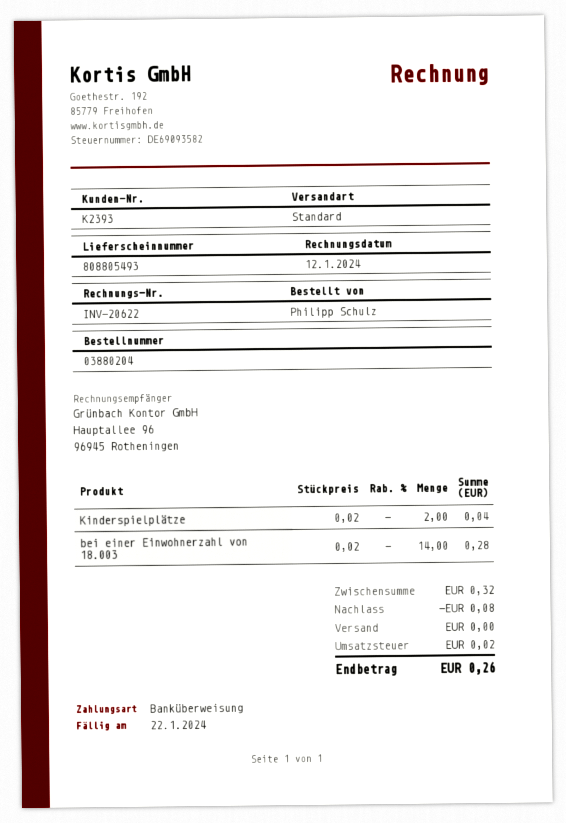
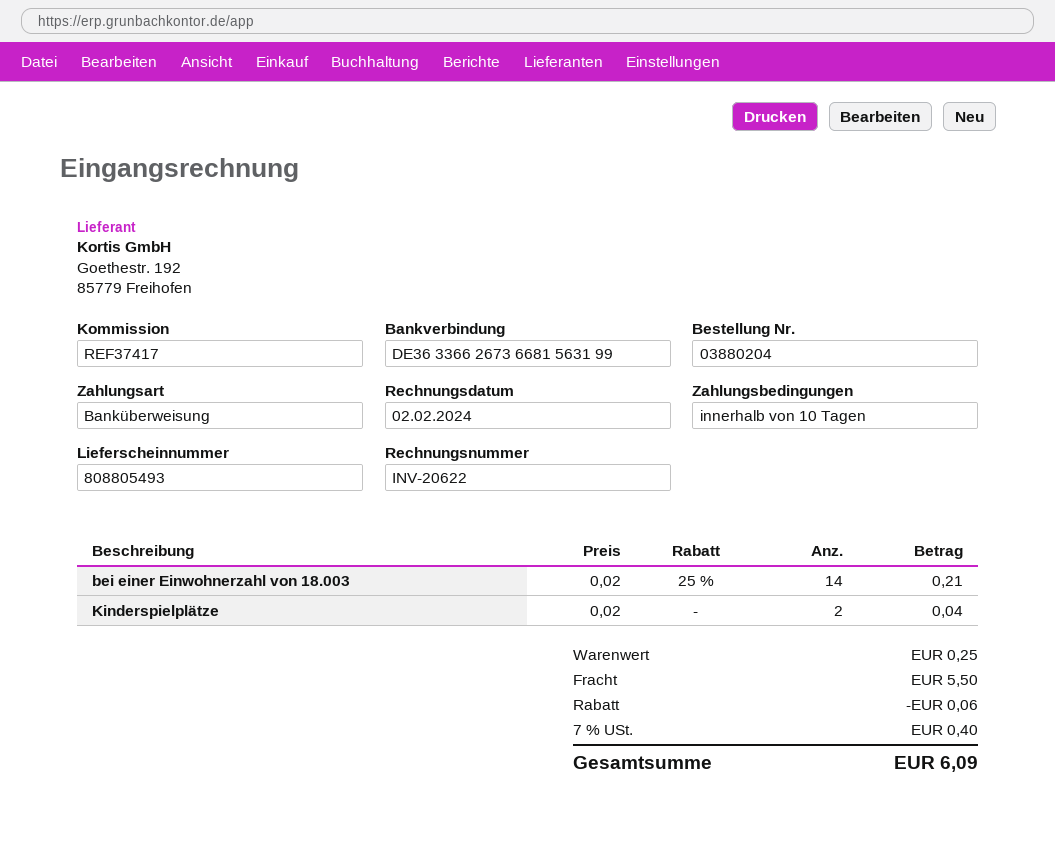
invoice date: 2024-01-12 -> 2024-02-02
bei einer Einwohnerzahl von 18.003: 14 x 0.02 = 0.28 -> 14 x 0.02 - 25% = 0.21
subtotal: 0.32 -> 0.25
discount: 0.08 -> 0.06
shipping: 0.00 -> 5.50
tax: 0.02 -> 0.40
total: 0.26 -> 6.09

